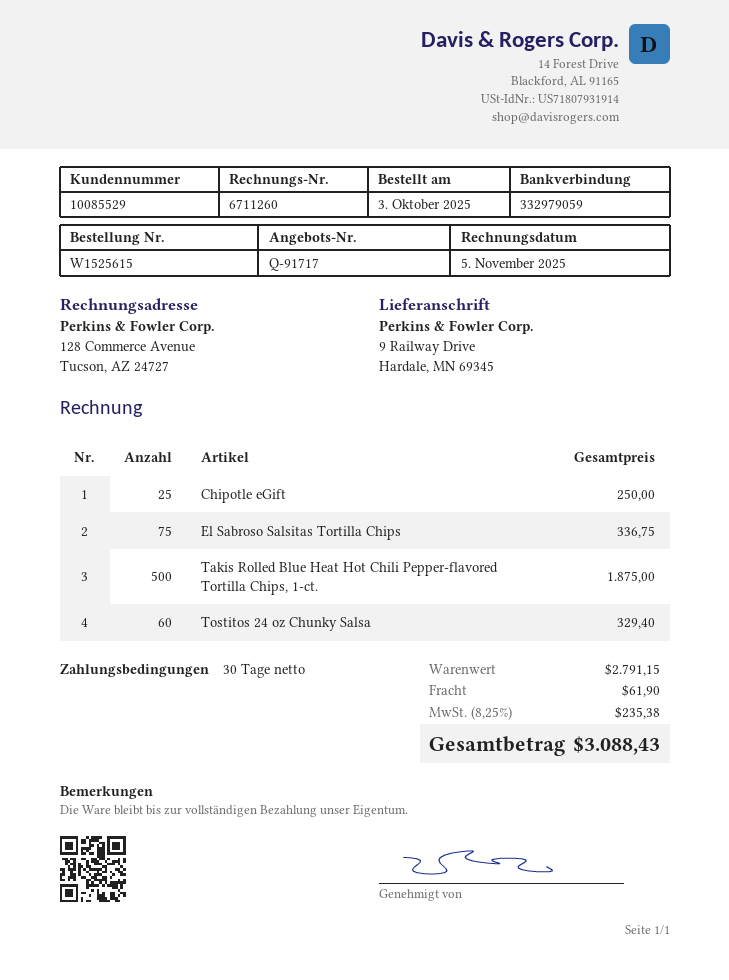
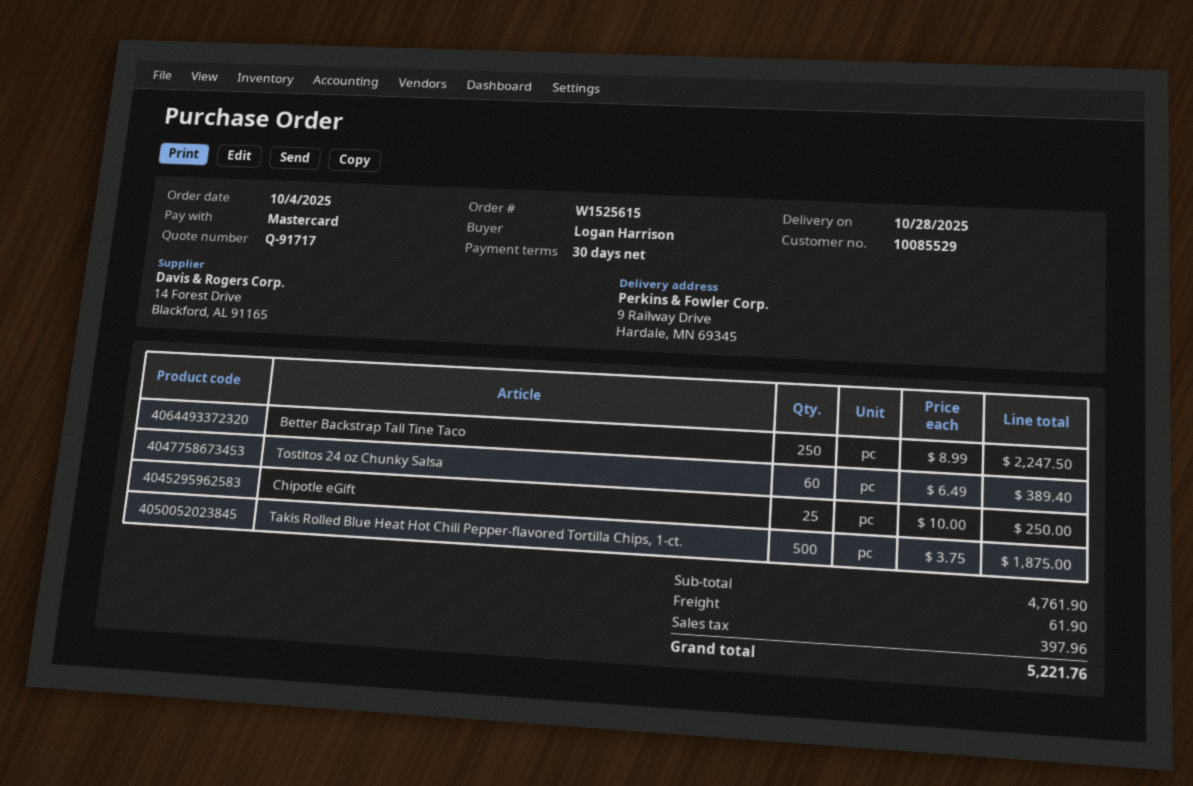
order date: 2025-10-03 -> 2025-10-04
El Sabroso Salsitas Tortilla Chips: 75 for 336.75 -> none
Tostitos 24 oz Chunky Salsa: 60 for 329.40 -> 60 for 389.40
Better Backstrap Tall Tine Taco: none -> 250 for 2247.50
subtotal: 2791.15 -> 4761.90
tax: 235.38 -> 397.96
total: 3088.43 -> 5221.76

